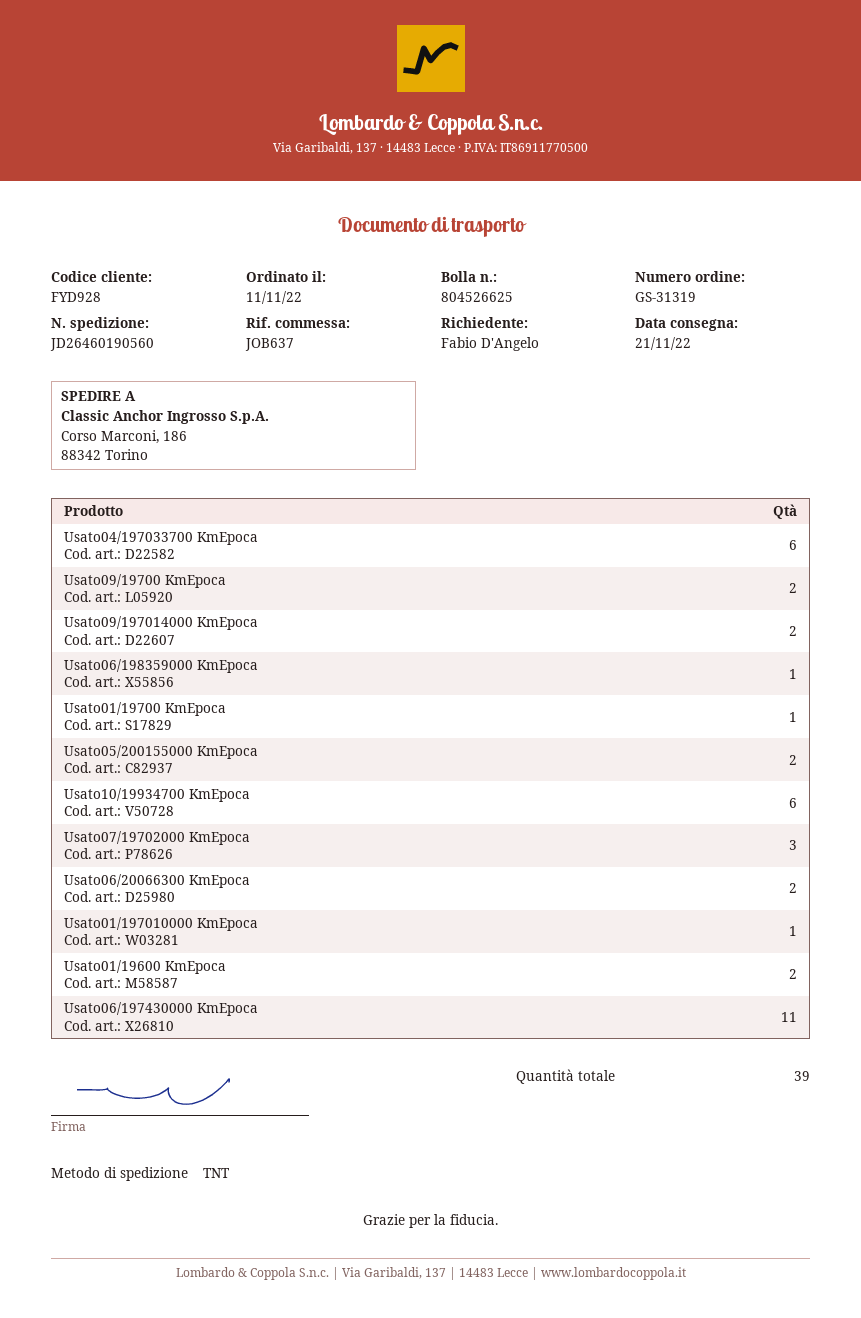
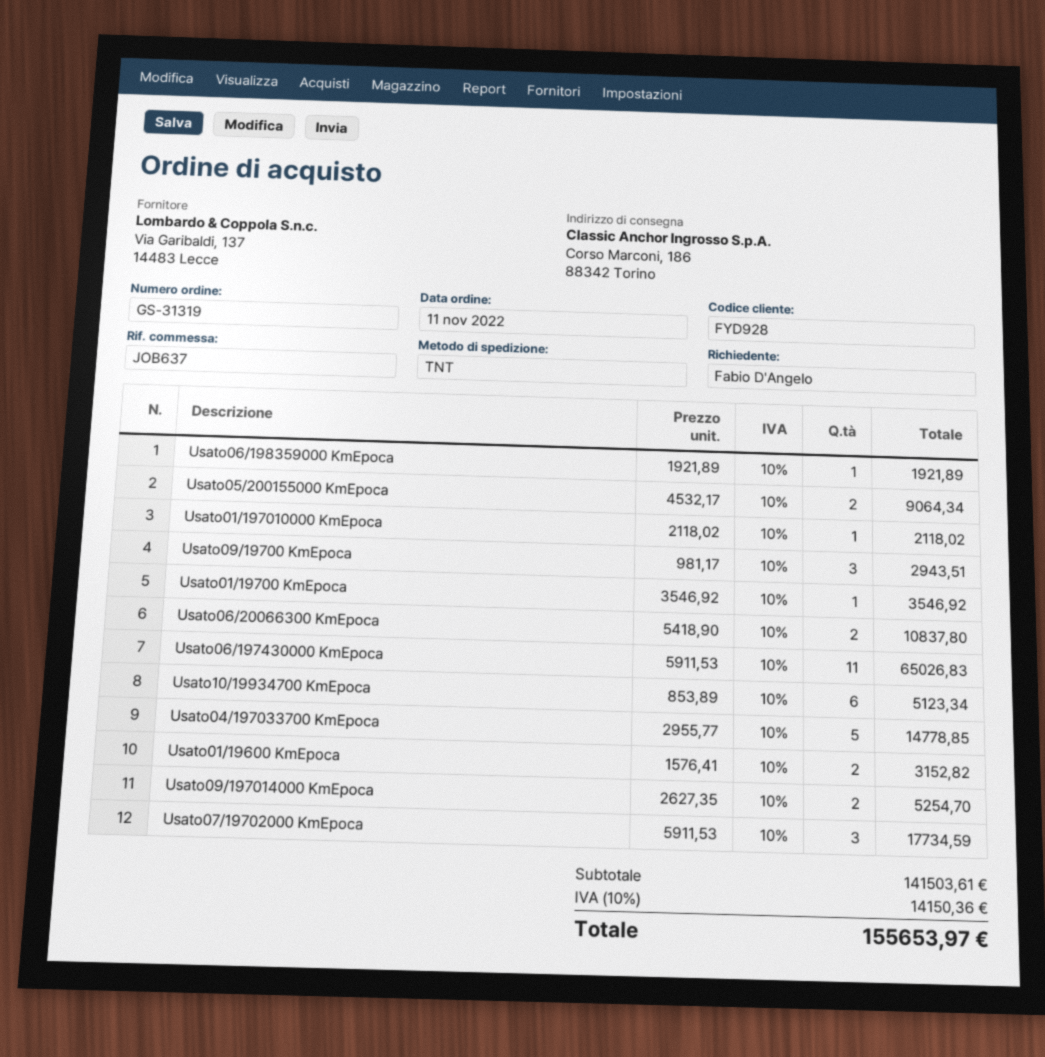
Usato04/197033700 KmEpoca: 6 -> 5
Usato09/19700 KmEpoca: 2 -> 3

